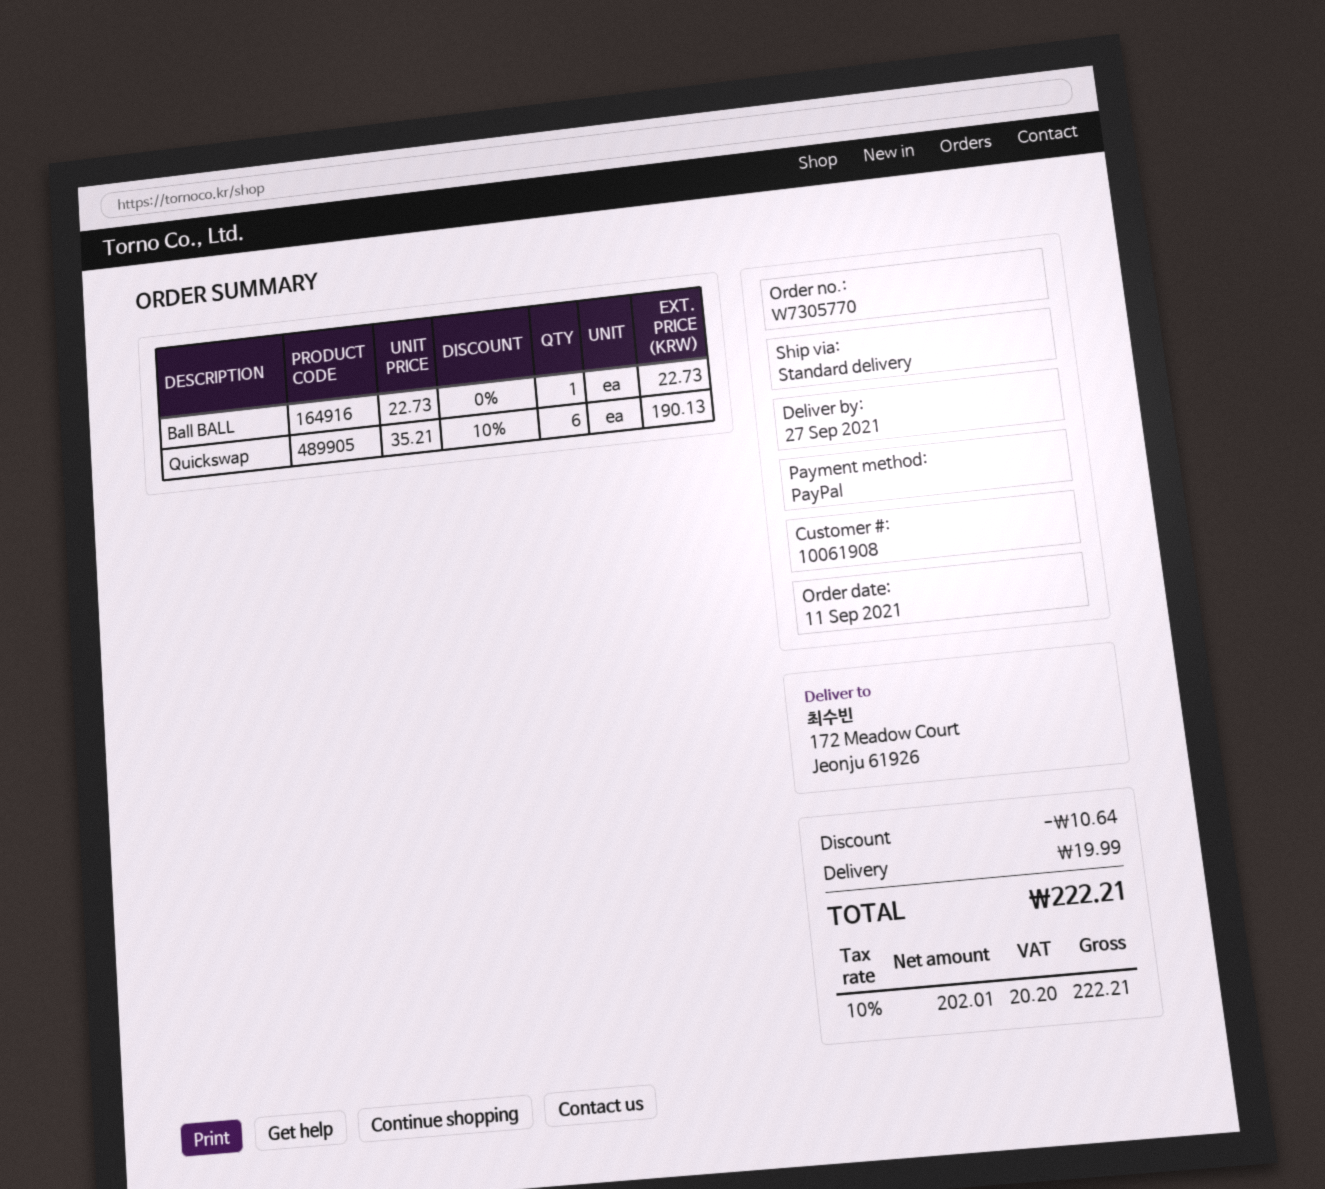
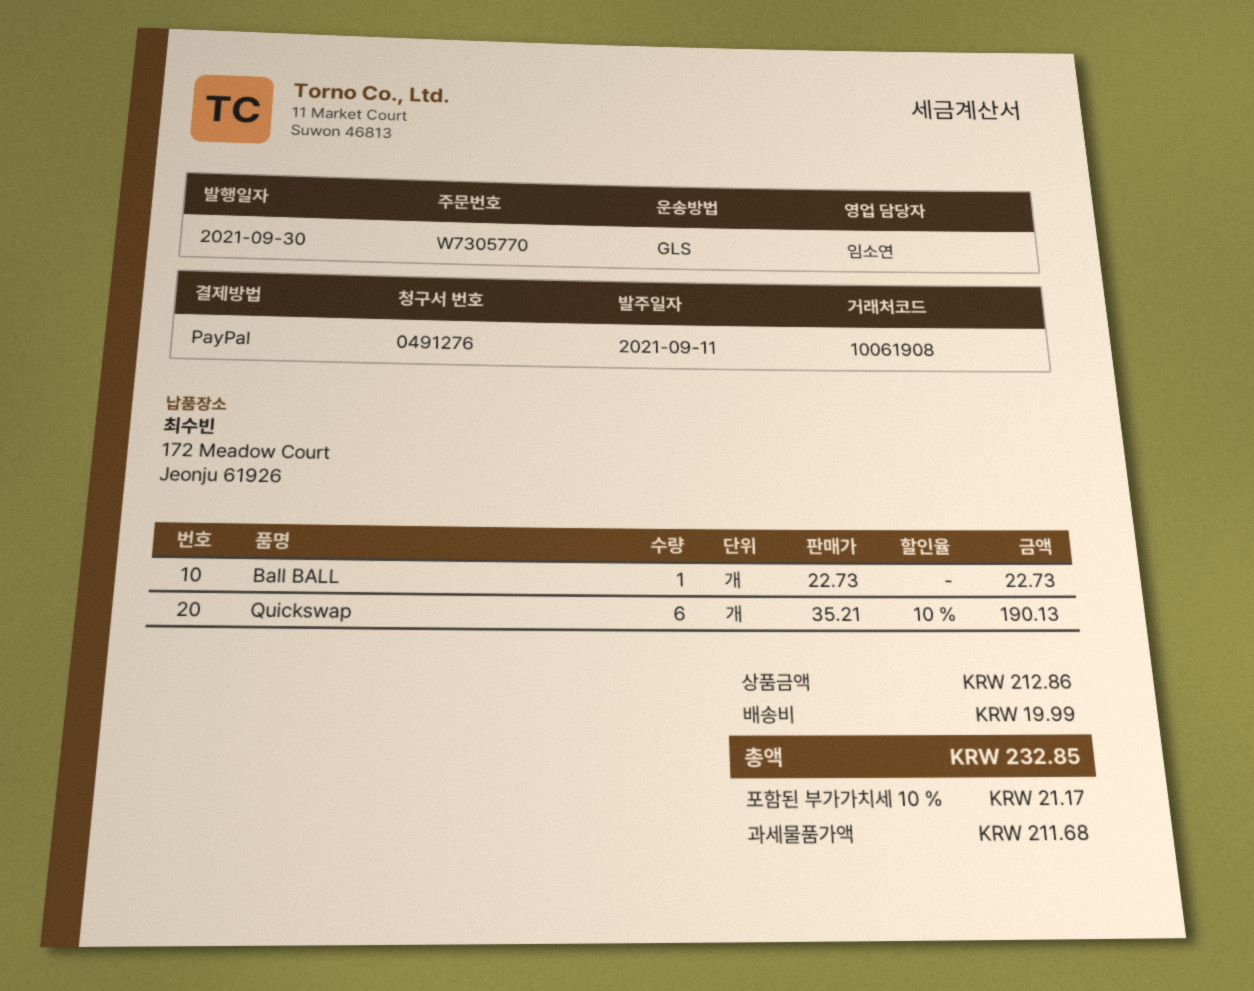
shipping method: standard -> GLS
discount: 10.64 -> none
net: 202.01 -> 211.68
tax: 10% = 20.20 -> 10% = 21.17
total: 222.21 -> 232.85

